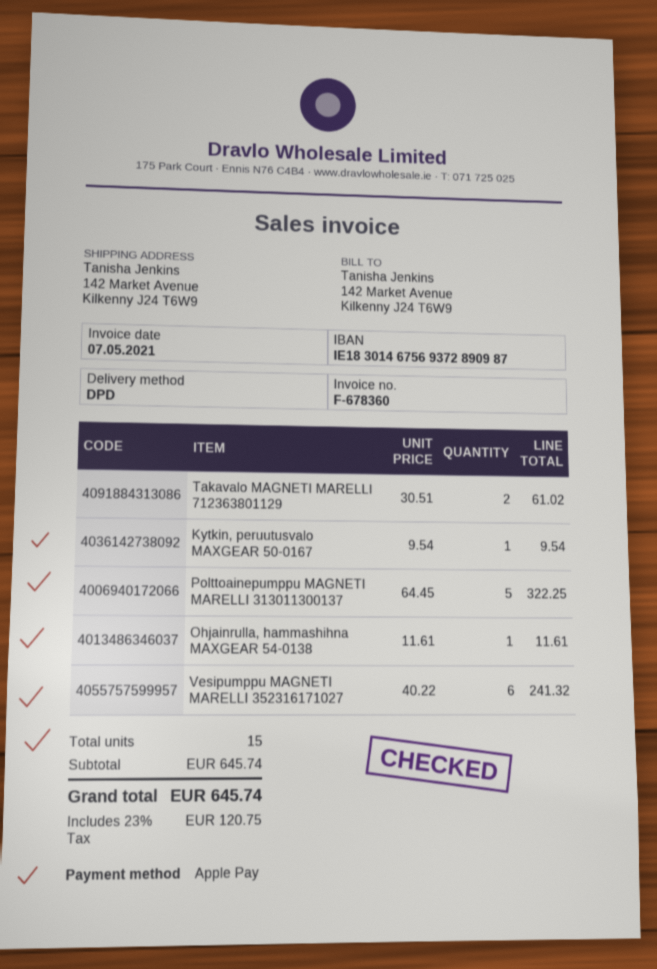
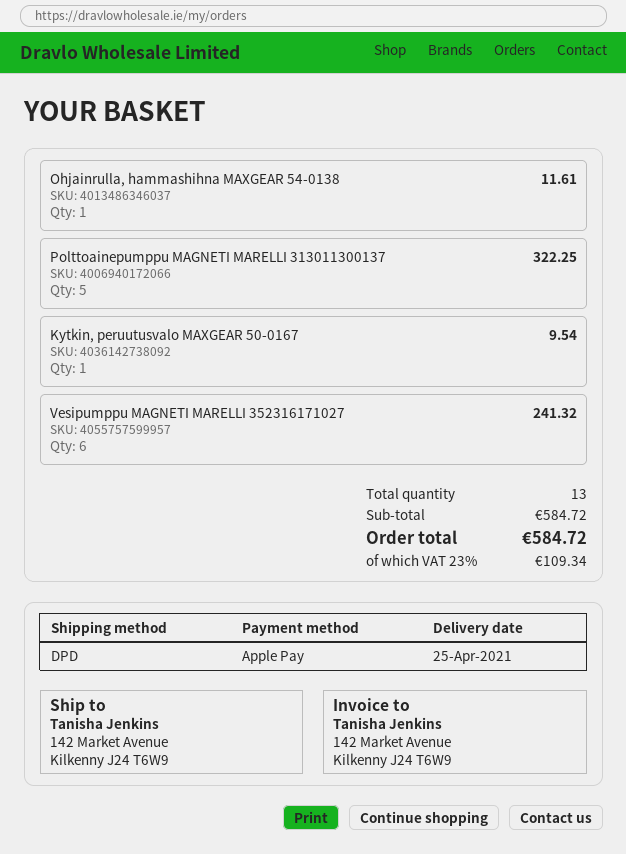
Takavalo MAGNETI MARELLI 712363801129: 2 for 61.02 -> none
total quantity: 15 -> 13
subtotal: 645.74 -> 584.72
tax: 23% = 120.75 -> 23% = 109.34
total: 645.74 -> 584.72

